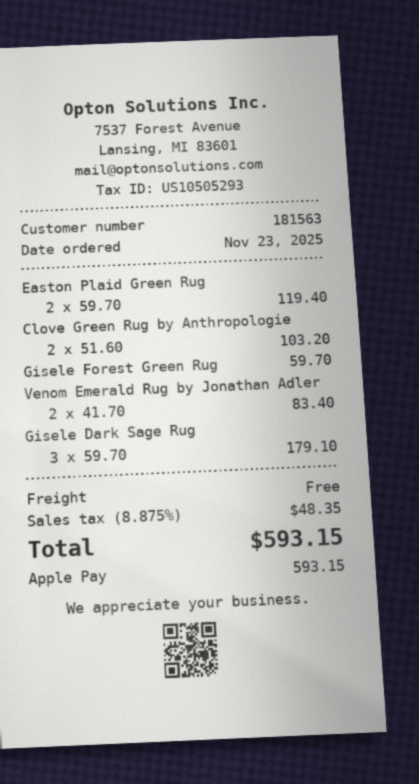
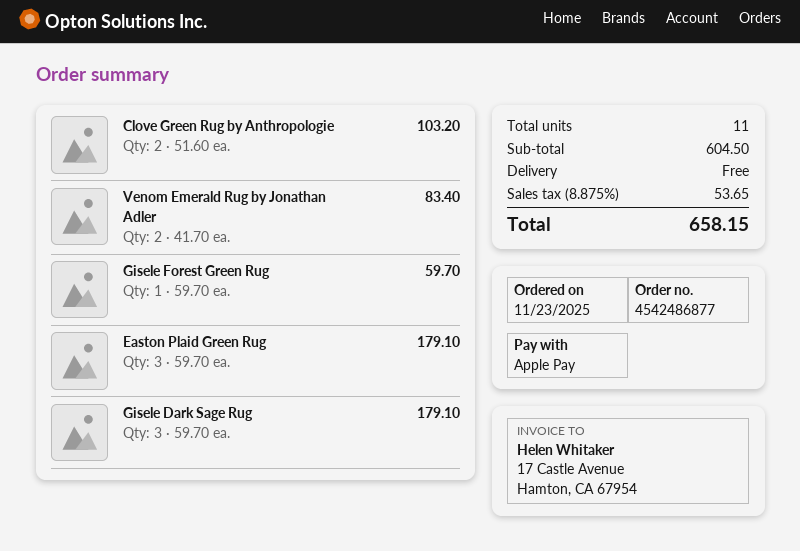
Easton Plaid Green Rug: 2 x 59.70 = 119.40 -> 3 x 59.70 = 179.10
tax: 8.875% = 48.35 -> 8.875% = 53.65
total: 593.15 -> 658.15

